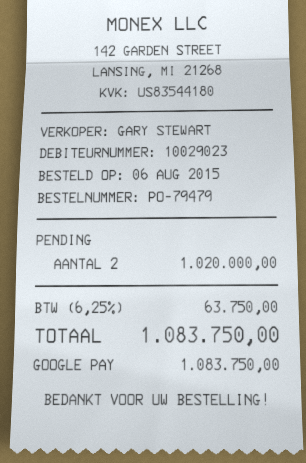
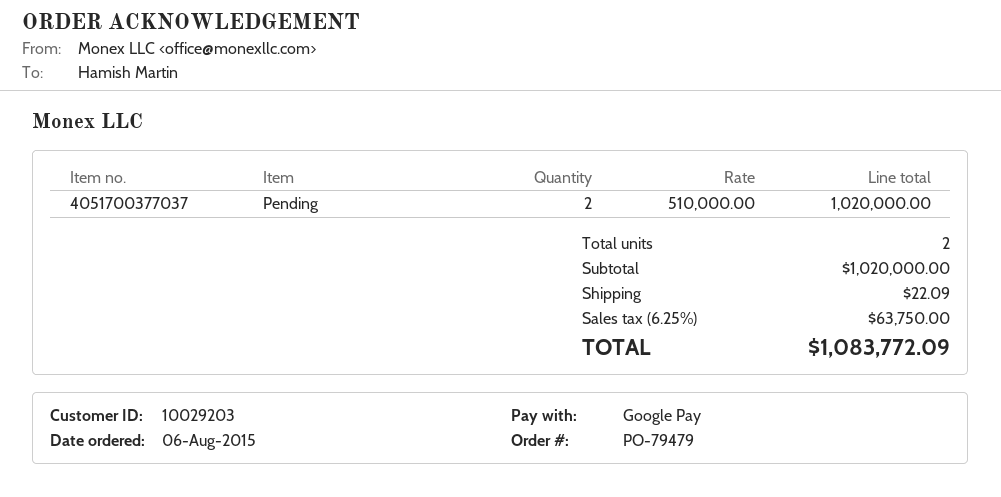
customer number: 10029023 -> 10029203
shipping: none -> 22.09
total: 1083750.00 -> 1083772.09

